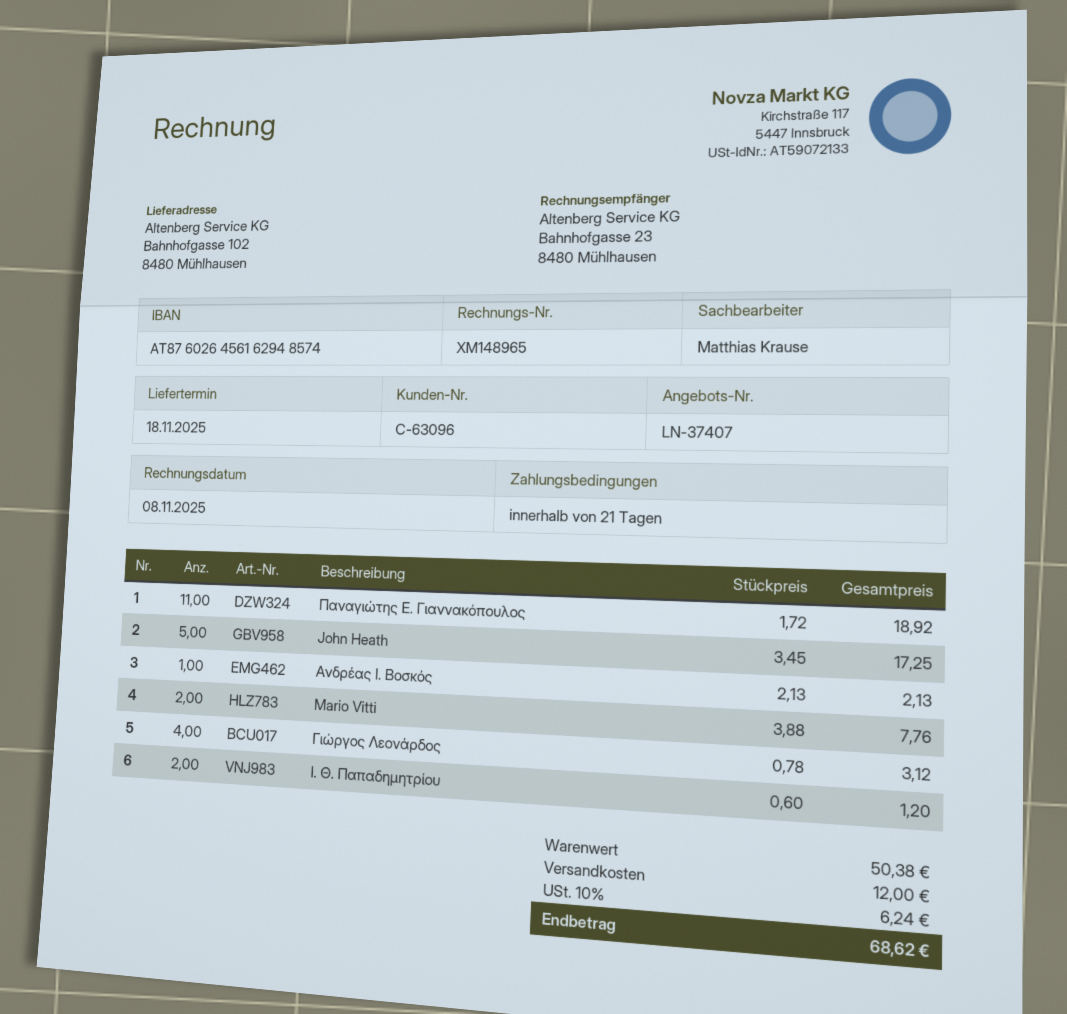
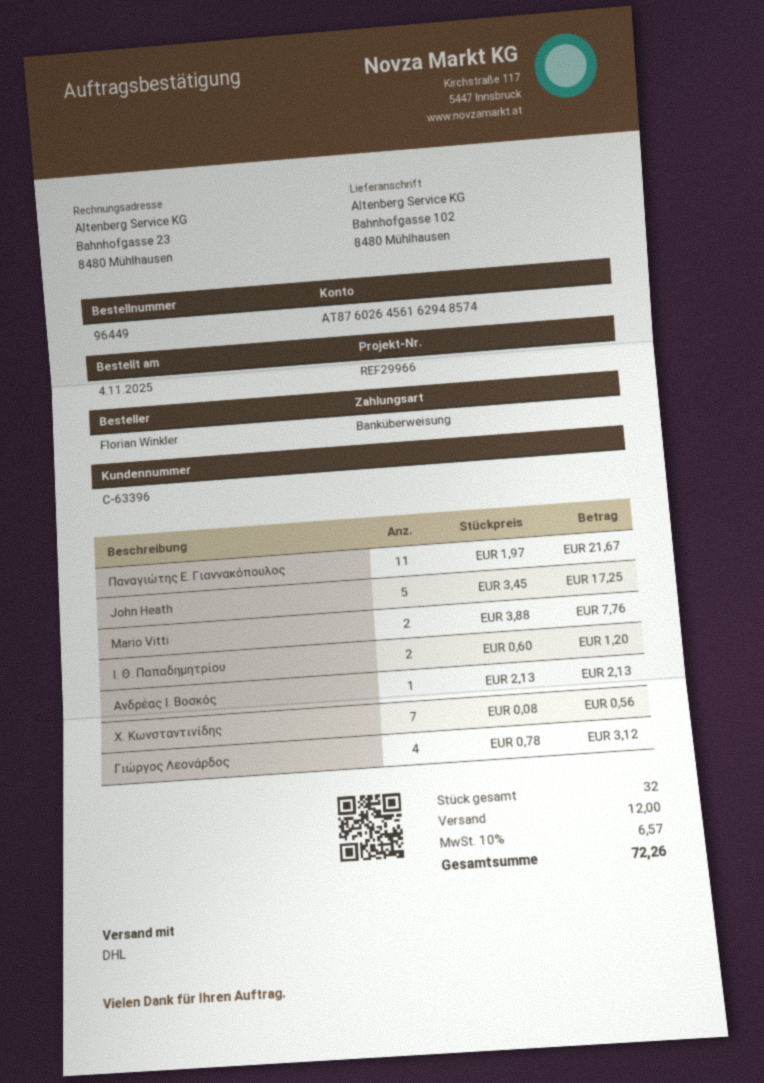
customer number: C-63096 -> C-63396
Παναγιώτης Ε. Γιαννακόπουλος: 11 x 1.72 = 18.92 -> 11 x 1.97 = 21.67
Χ. Κωνσταντινίδης: none -> 7 x 0.08 = 0.56
tax: 10% = 6.24 -> 10% = 6.57
total: 68.62 -> 72.26

